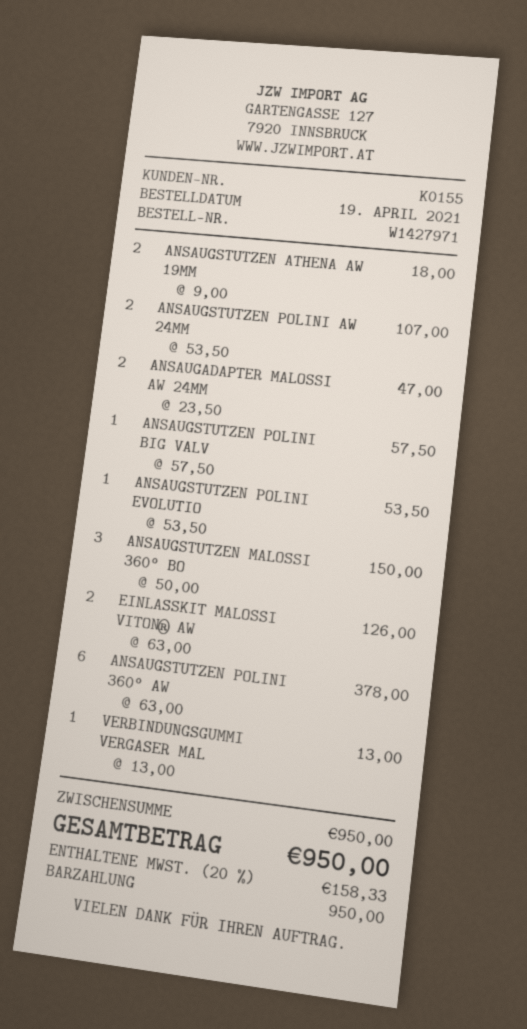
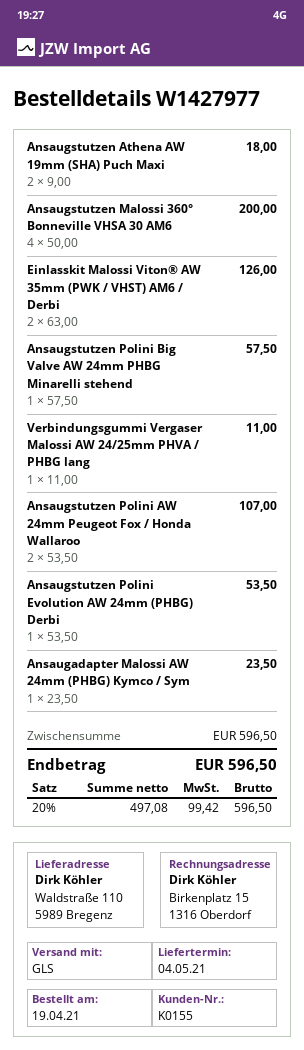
order number: W1427971 -> W1427977
ANSAUGADAPTER MALOSSI AW 24MM: 2 x 23.50 = 47.00 -> 1 x 23.50 = 23.50
ANSAUGSTUTZEN MALOSSI 360° BO: 3 x 50.00 = 150.00 -> 4 x 50.00 = 200.00
ANSAUGSTUTZEN POLINI 360° AW: 6 x 63.00 = 378.00 -> none
VERBINDUNGSGUMMI VERGASER MAL: 1 x 13.00 = 13.00 -> 1 x 11.00 = 11.00
subtotal: 950.00 -> 596.50
tax: 20% = 158.33 -> 20% = 99.42
total: 950.00 -> 596.50

